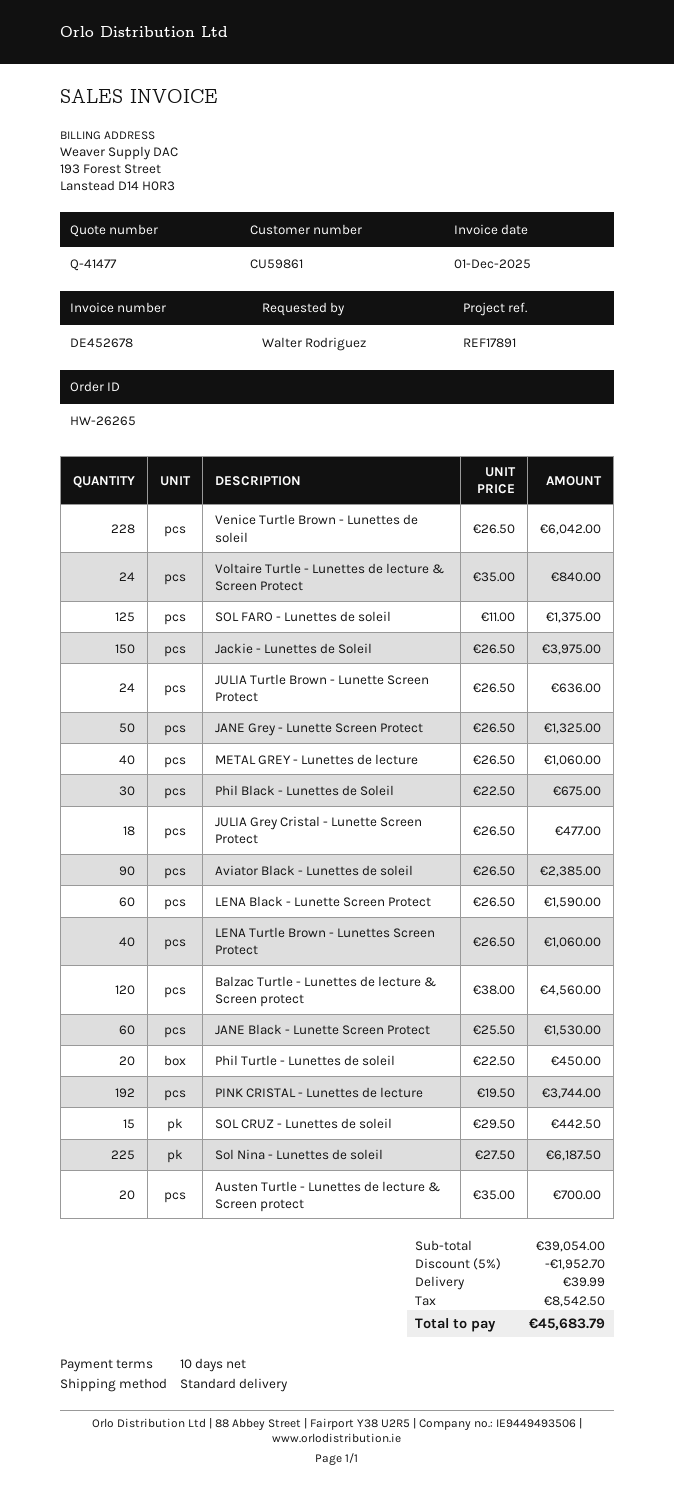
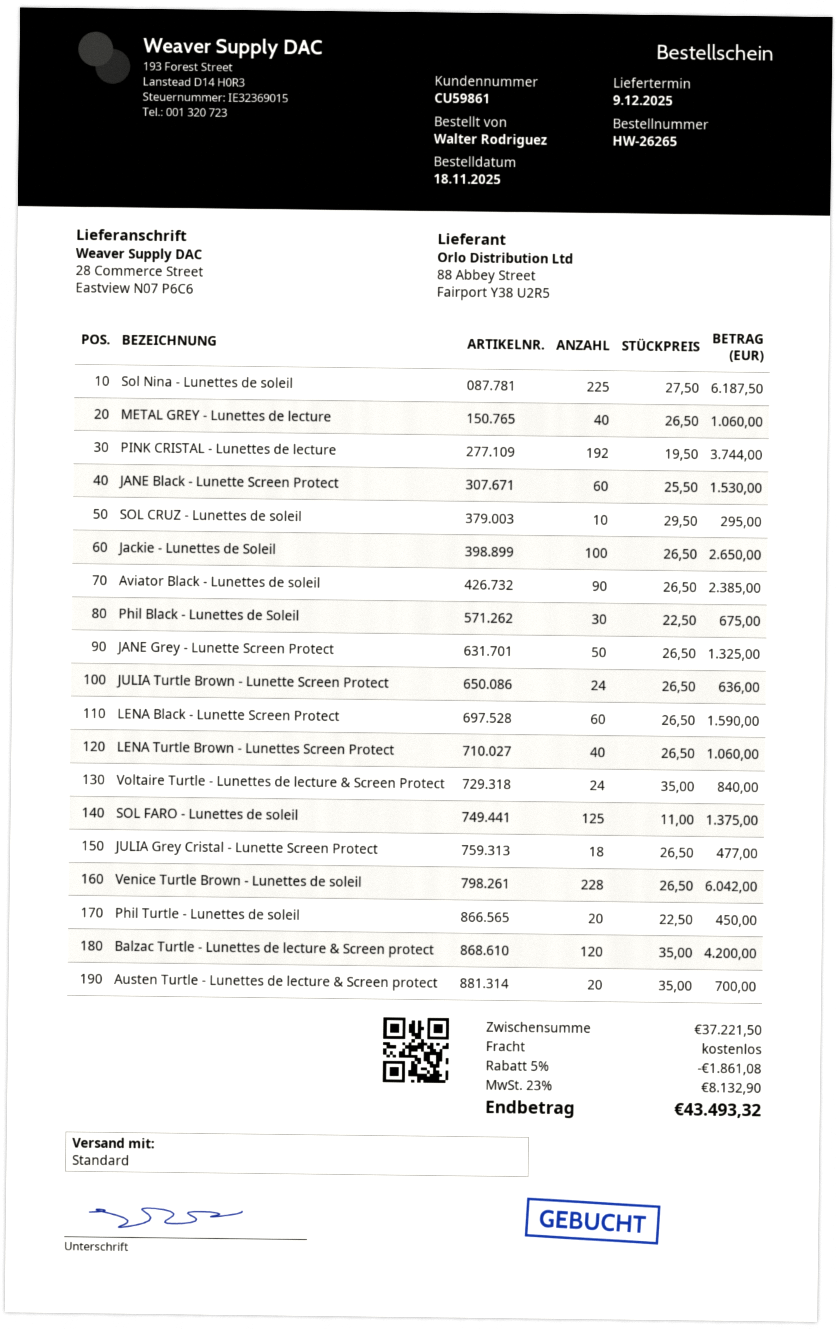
Jackie - Lunettes de Soleil: 150 x 26.50 = 3975.00 -> 100 x 26.50 = 2650.00
Balzac Turtle - Lunettes de lecture & Screen protect: 120 x 38.00 = 4560.00 -> 120 x 35.00 = 4200.00
SOL CRUZ - Lunettes de soleil: 15 x 29.50 = 442.50 -> 10 x 29.50 = 295.00
subtotal: 39054.00 -> 37221.50
discount: 5% = 1952.70 -> 5% = 1861.08
shipping: 39.99 -> 0.00
tax: 8542.50 -> 8132.90
total: 45683.79 -> 43493.32

